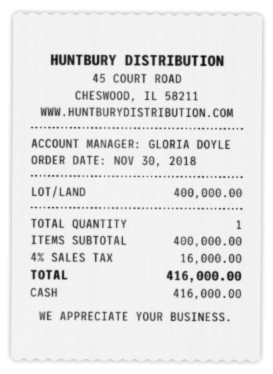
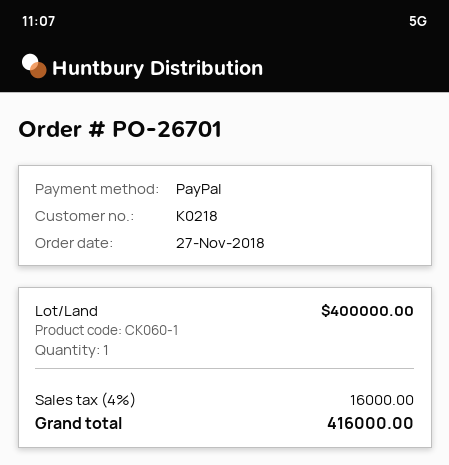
order date: 2018-11-30 -> 2018-11-27
payment method: cash -> PayPal

